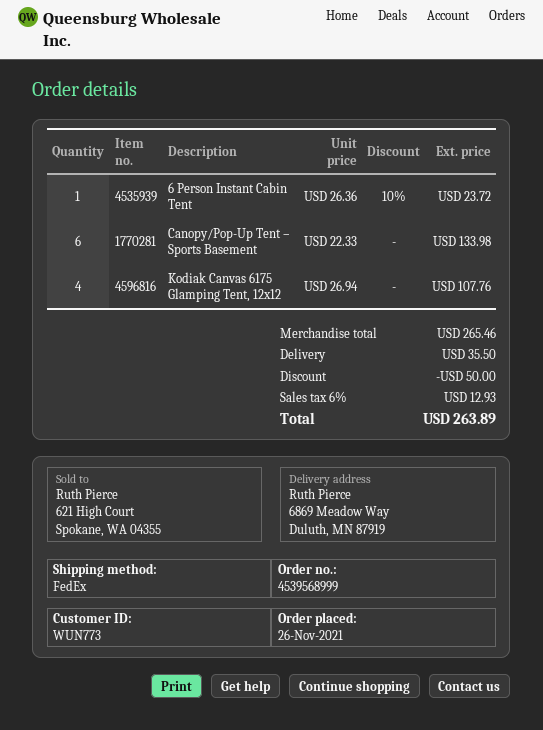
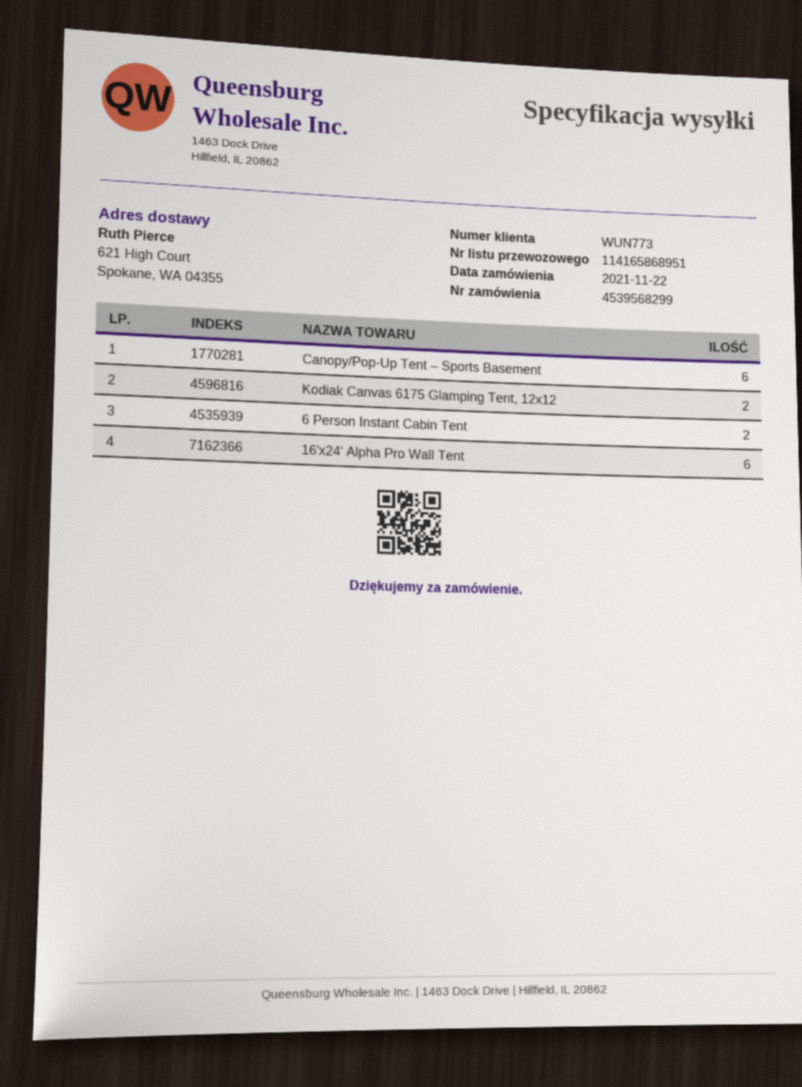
order number: 4539568999 -> 4539568299
order date: 2021-11-26 -> 2021-11-22
ship to: 6869 Meadow Way, Duluth, MN 87919 -> 621 High Court, Spokane, WA 04355
6 Person Instant Cabin Tent: 1 -> 2
Kodiak Canvas 6175 Glamping Tent, 12x12: 4 -> 2
16'x24' Alpha Pro Wall Tent: none -> 6

